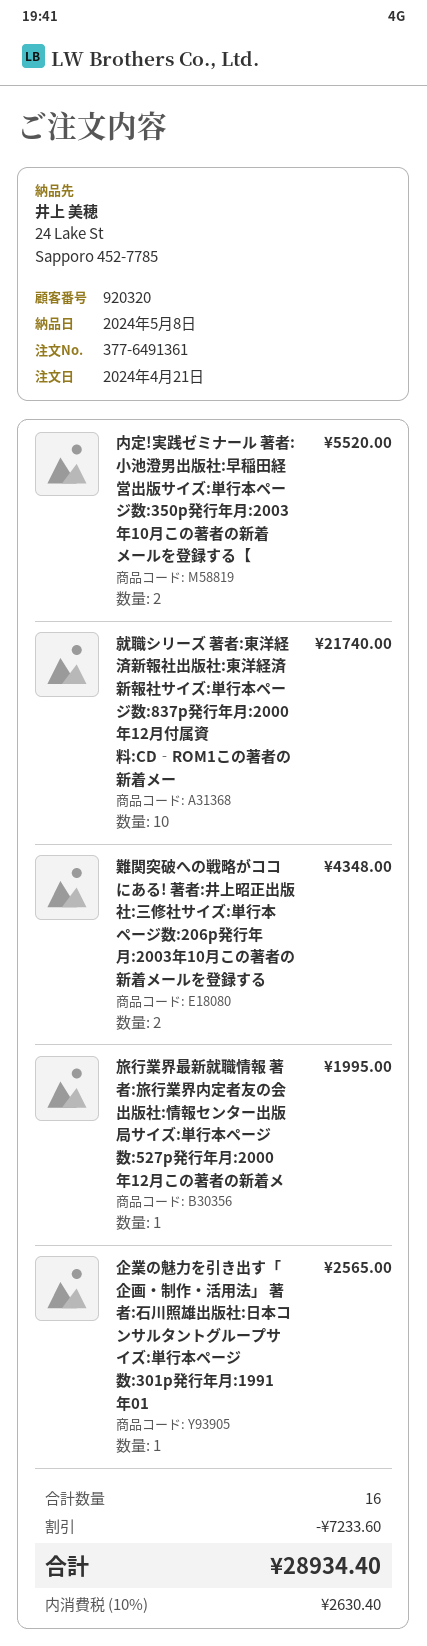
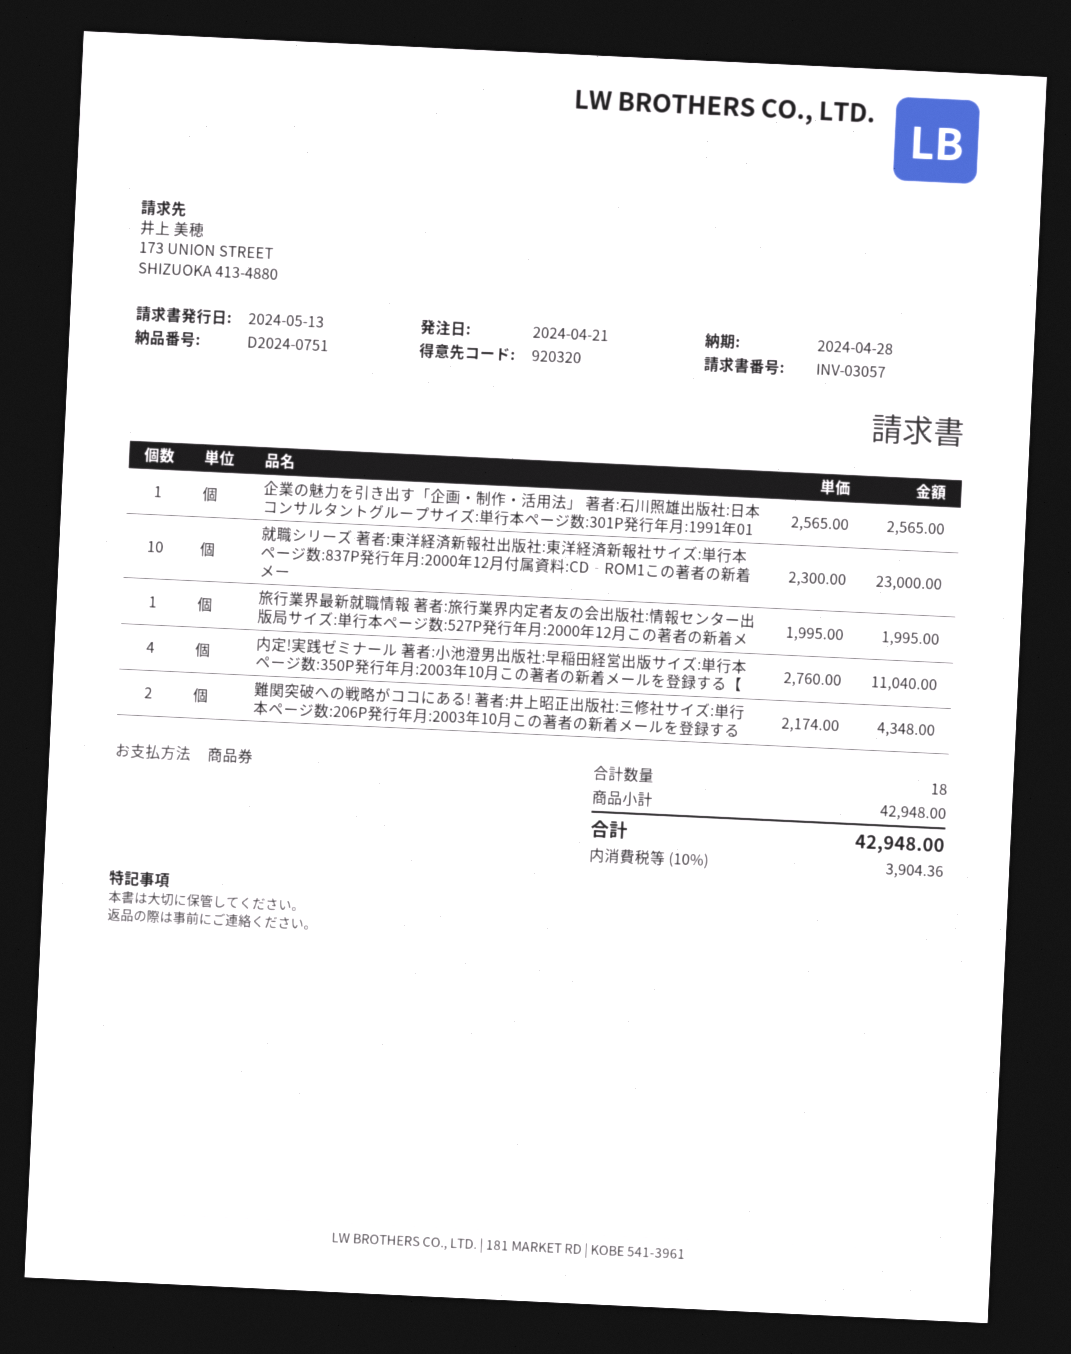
delivery date: 2024-05-08 -> 2024-04-28
内定!実践ゼミナール 著者:小池澄男出版社:早稲田経営出版サイズ:単行本ページ数:350p発行年月:2003年10月この著者の新着メールを登録する【: 2 for 5520.00 -> 4 for 11040.00
就職シリーズ 著者:東洋経済新報社出版社:東洋経済新報社サイズ:単行本ページ数:837p発行年月:2000年12月付属資料:CD‐ROM1この著者の新着メー: 10 for 21740.00 -> 10 for 23000.00
total quantity: 16 -> 18
discount: 7233.60 -> none
tax: 10% = 2630.40 -> 10% = 3904.36
total: 28934.40 -> 42948.00

